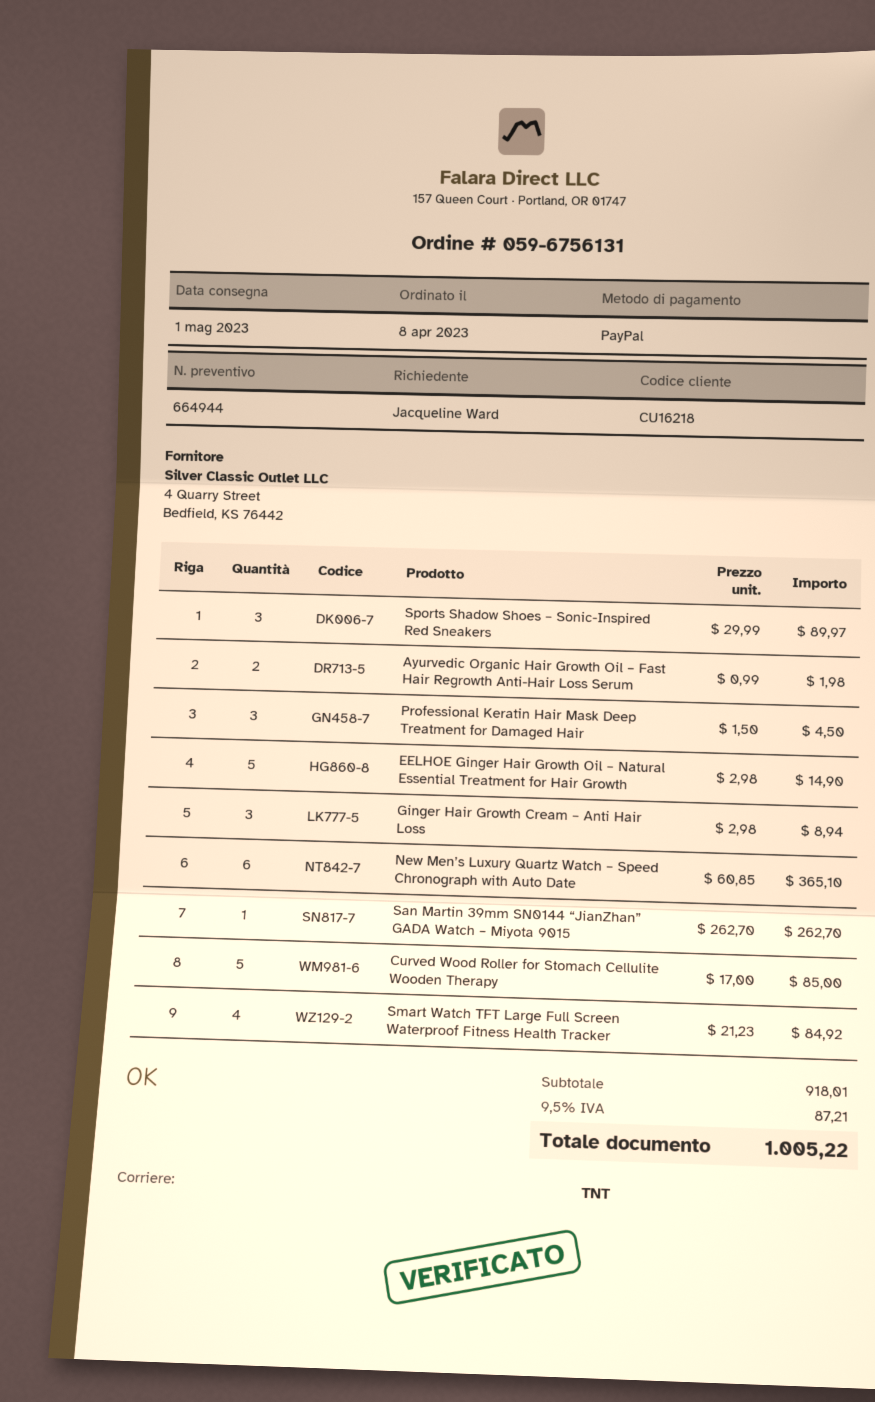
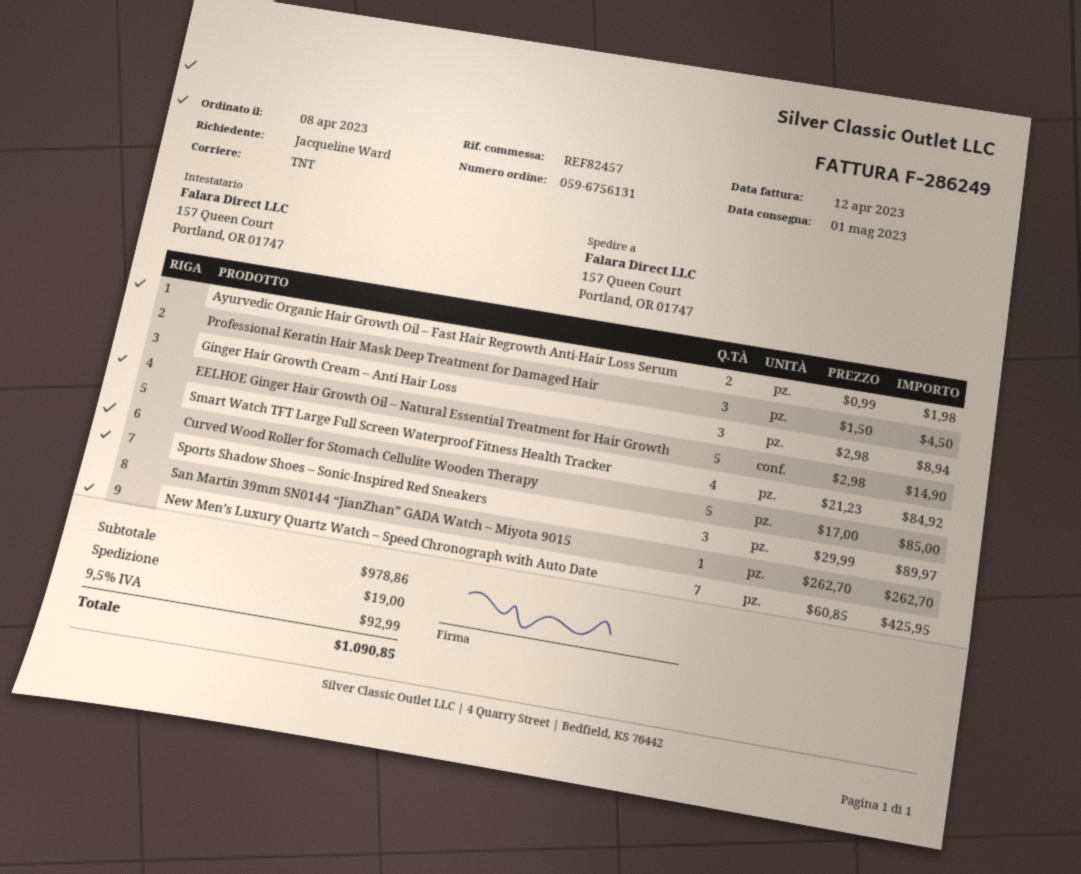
New Men’s Luxury Quartz Watch – Speed Chronograph with Auto Date: 6 x 60.85 = 365.10 -> 7 x 60.85 = 425.95
subtotal: 918.01 -> 978.86
shipping: none -> 19.00
tax: 9.5% = 87.21 -> 9.5% = 92.99
total: 1005.22 -> 1090.85

